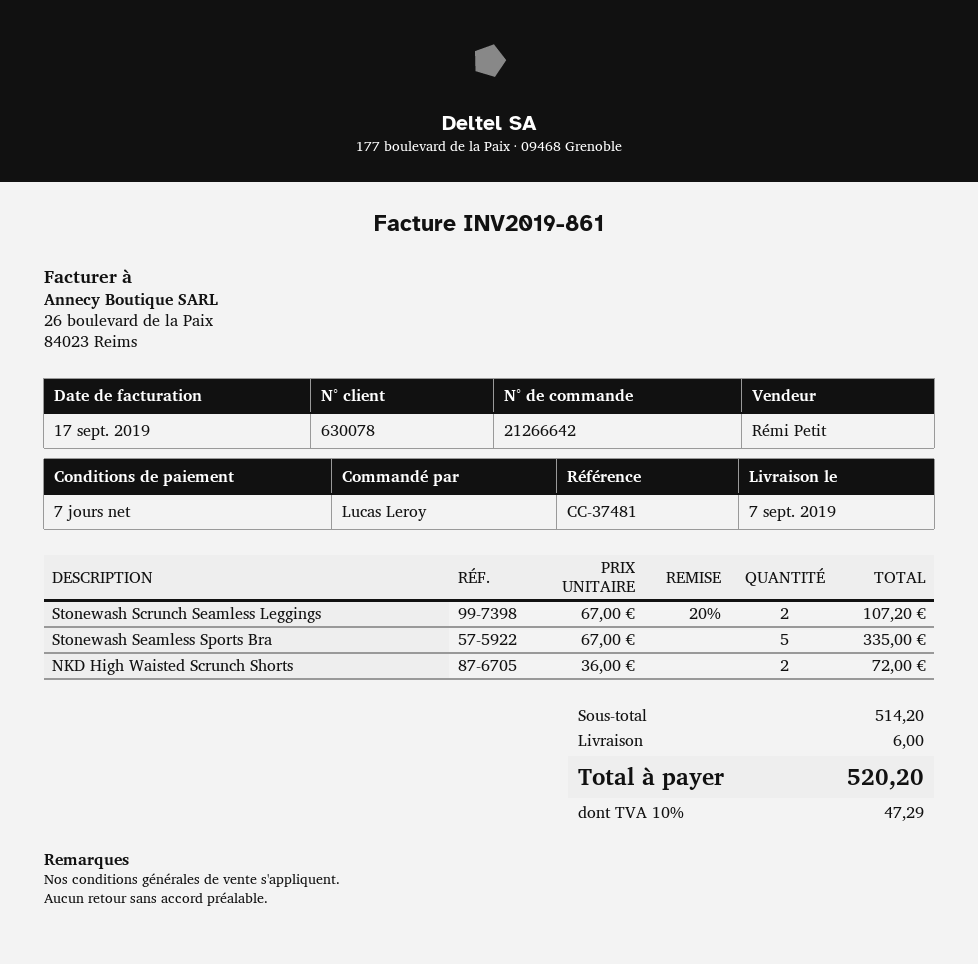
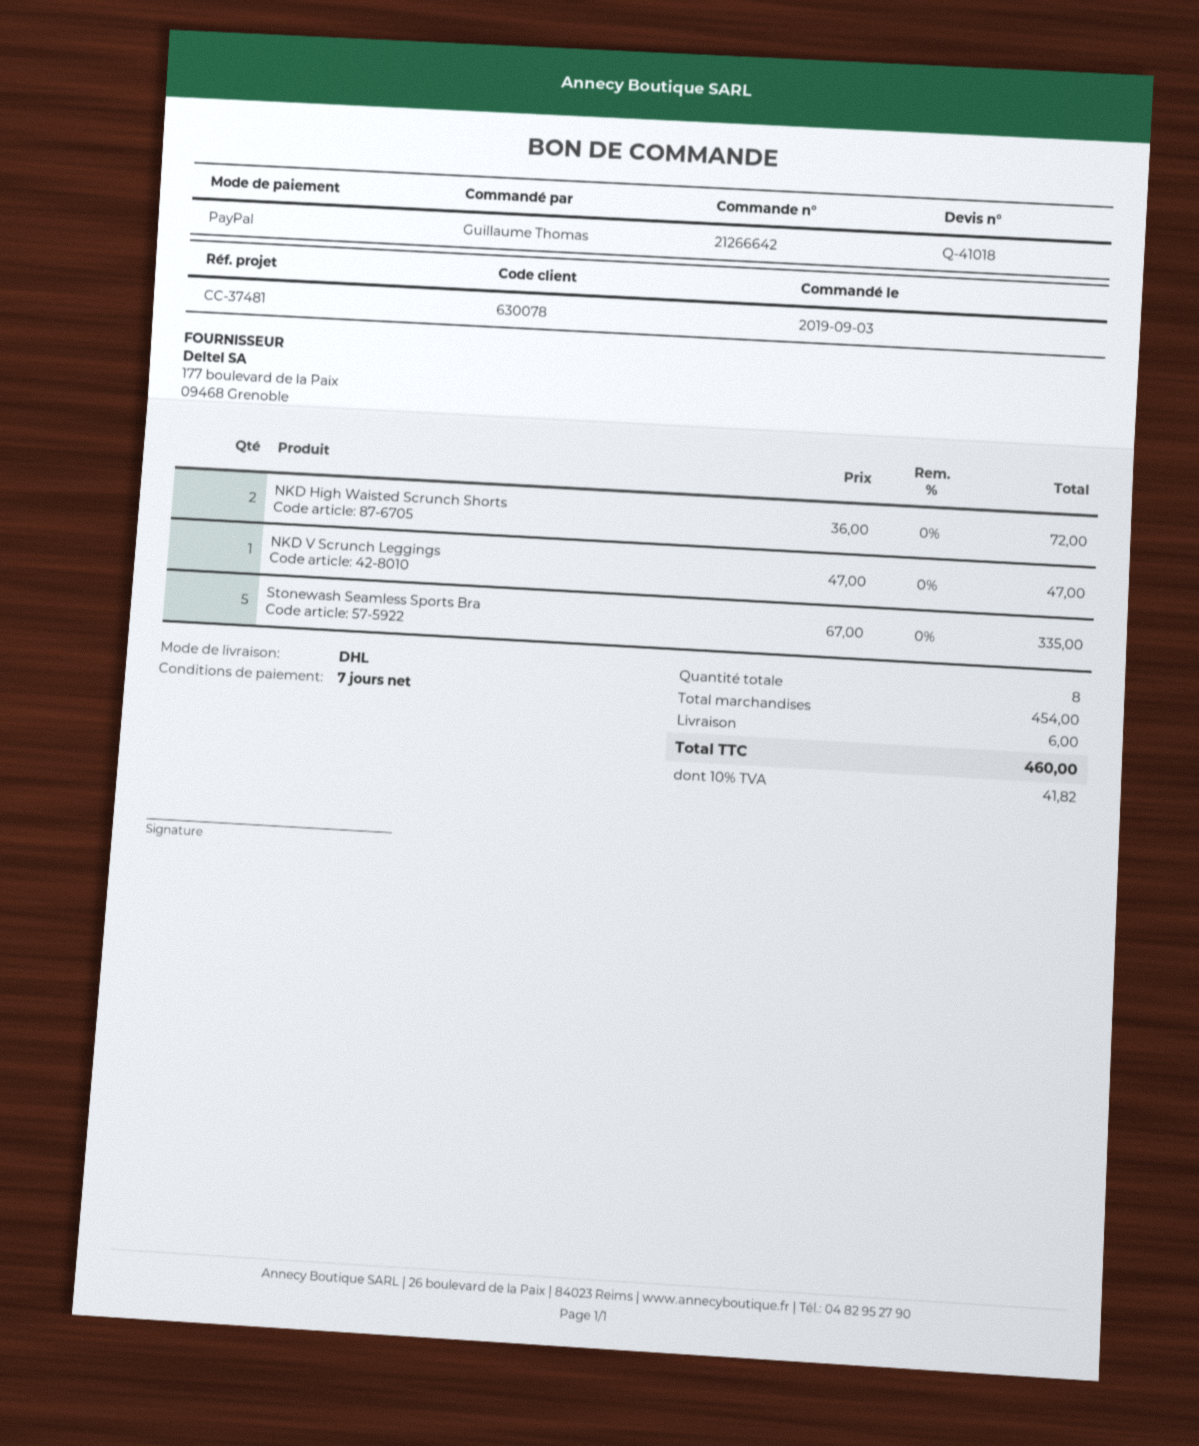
ordered by: Lucas Leroy -> Guillaume Thomas
Stonewash Scrunch Seamless Leggings: 2 x 67.00 - 20% = 107.20 -> none
NKD V Scrunch Leggings: none -> 1 x 47.00 = 47.00
subtotal: 514.20 -> 454.00
tax: 10% = 47.29 -> 10% = 41.82
total: 520.20 -> 460.00

